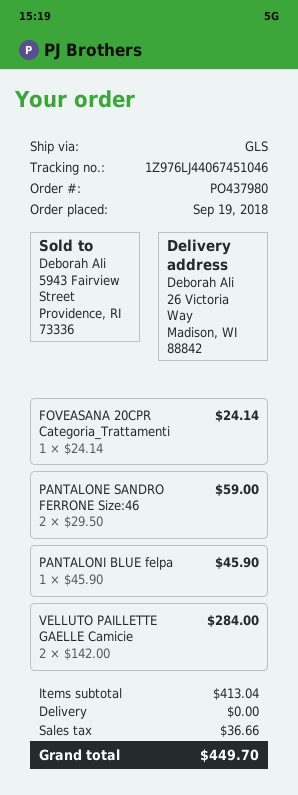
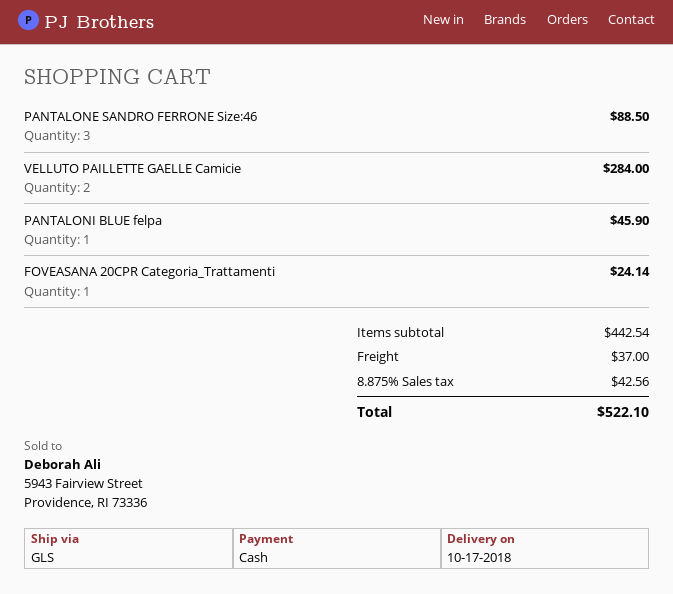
PANTALONE SANDRO FERRONE Size:46: 2 for 59.00 -> 3 for 88.50
subtotal: 413.04 -> 442.54
shipping: 0.00 -> 37.00
tax: 36.66 -> 42.56
total: 449.70 -> 522.10

